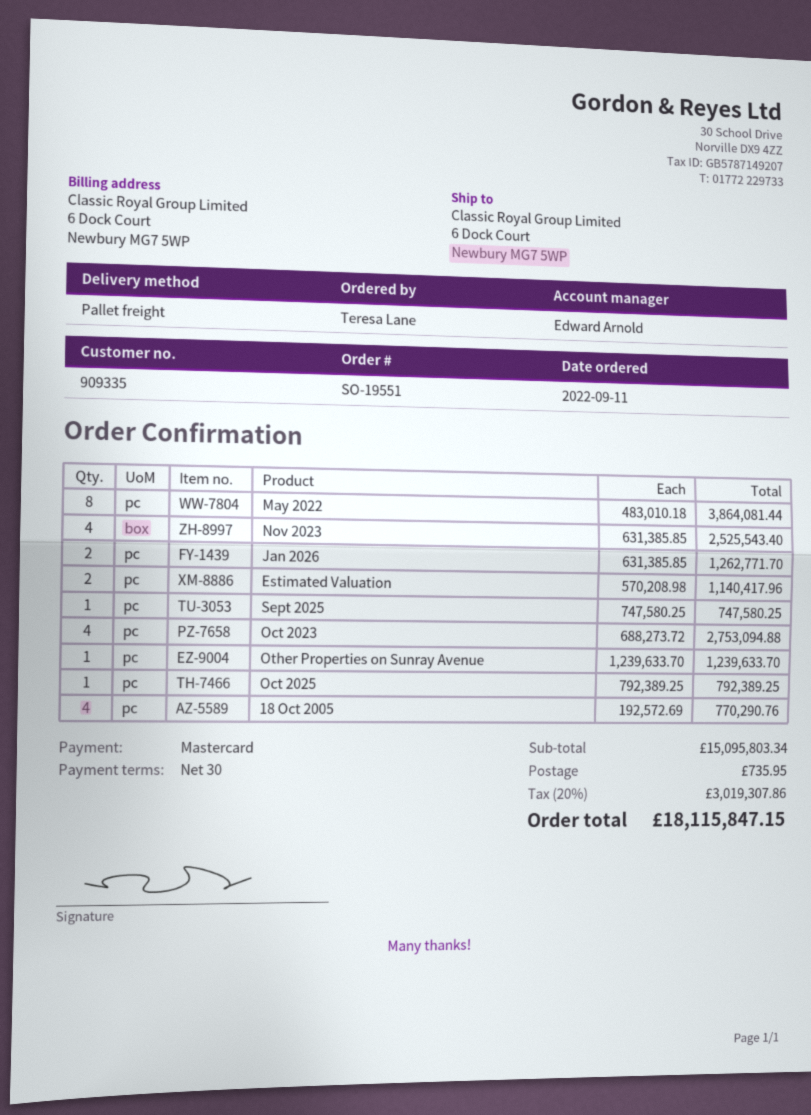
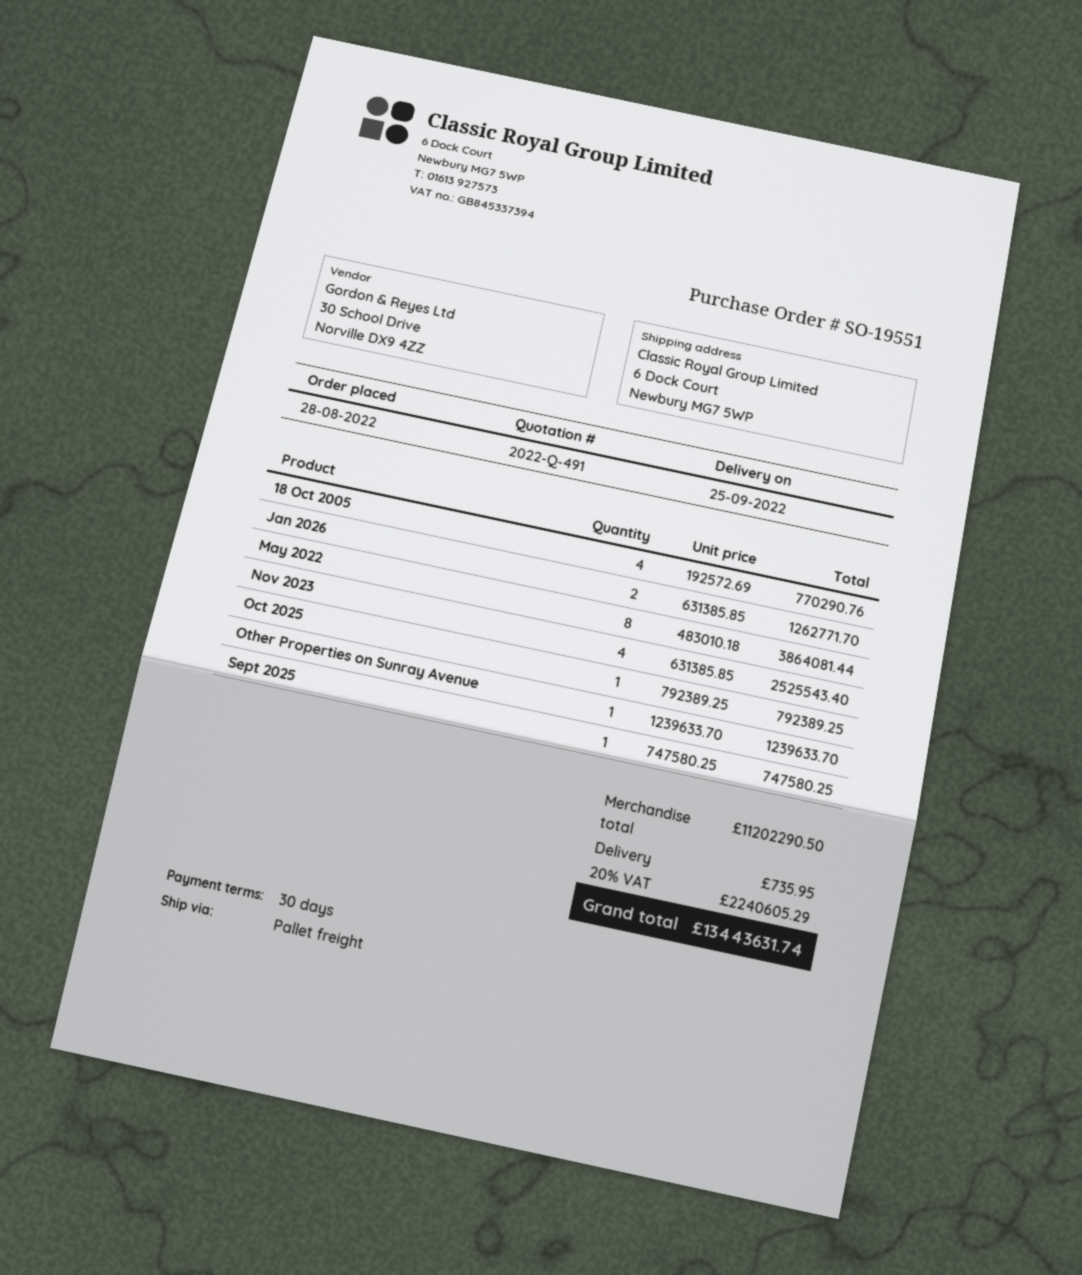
order date: 2022-09-11 -> 2022-08-28
Estimated Valuation: 2 x 570208.98 = 1140417.96 -> none
Oct 2023: 4 x 688273.72 = 2753094.88 -> none
subtotal: 15095803.34 -> 11202290.50
tax: 20% = 3019307.86 -> 20% = 2240605.29
total: 18115847.15 -> 13443631.74

